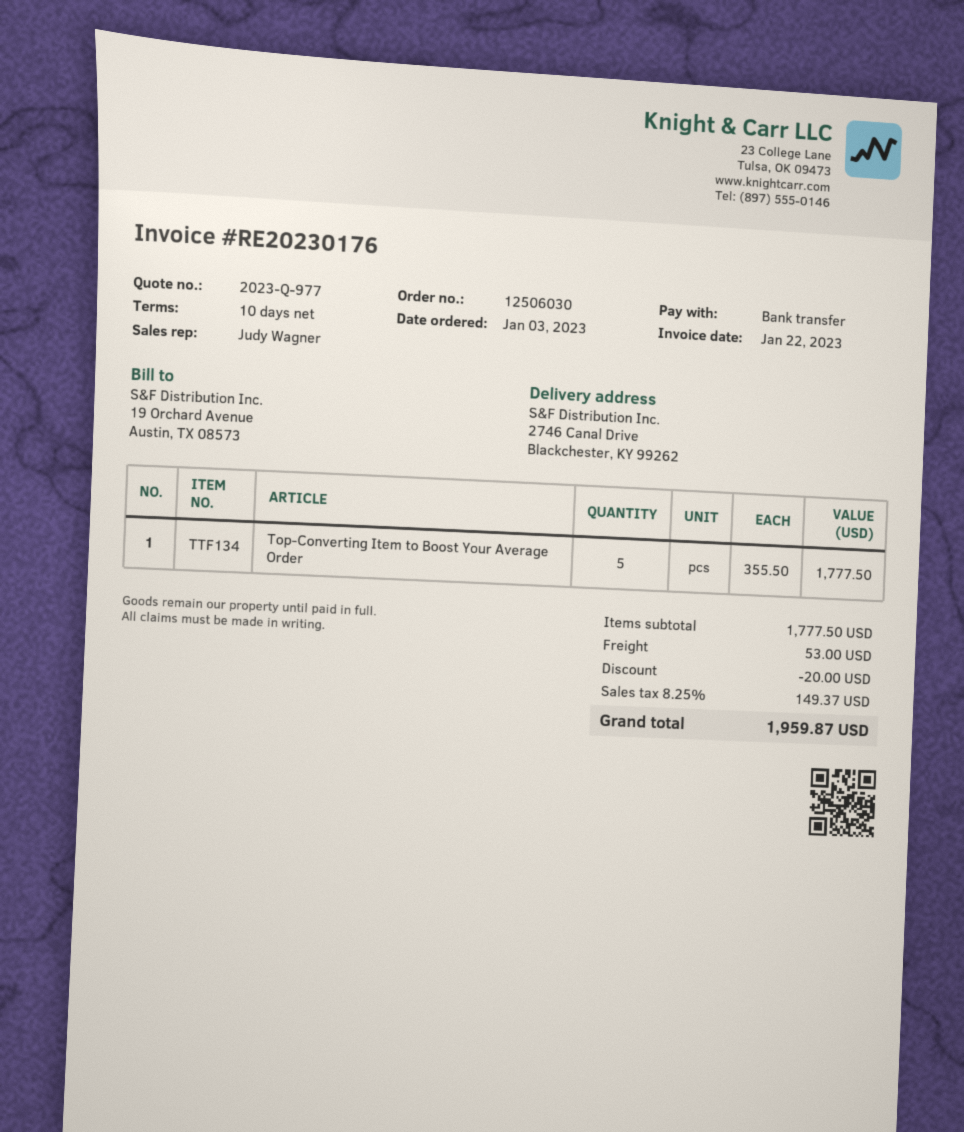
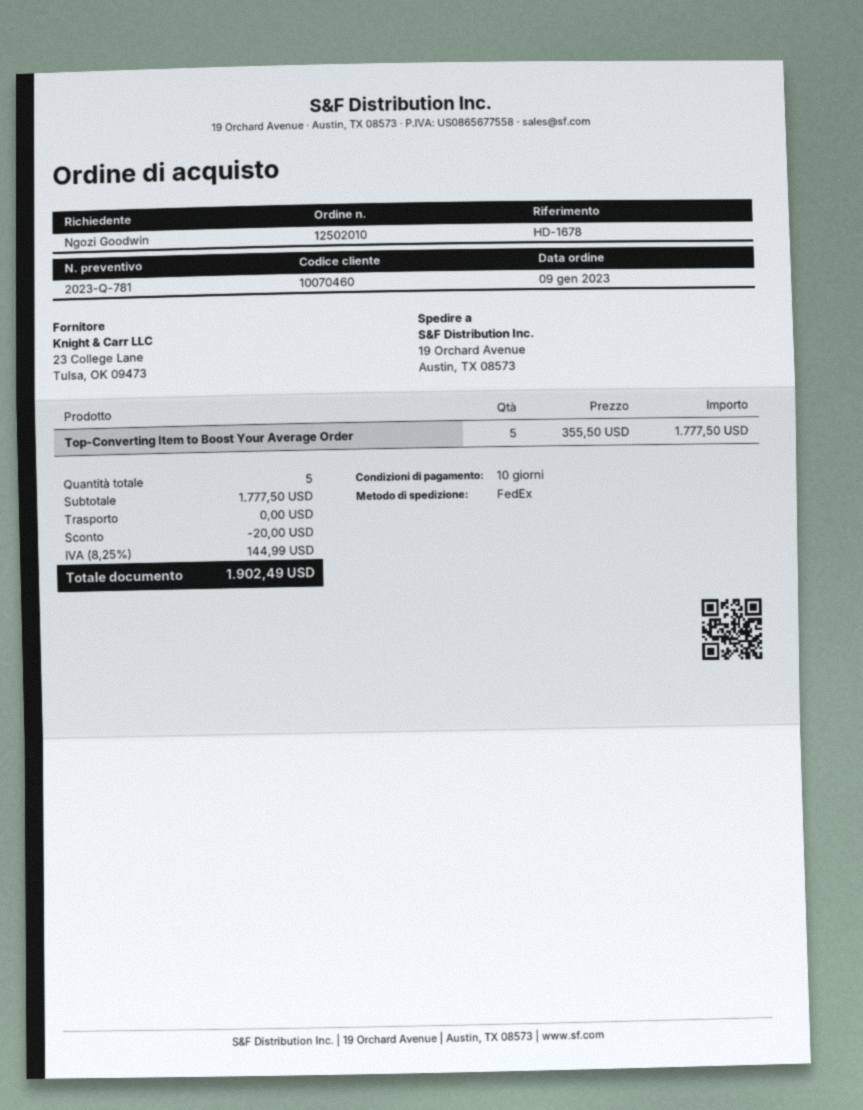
quote number: 2023-Q-977 -> 2023-Q-781
order number: 12506030 -> 12502010
order date: 2023-01-03 -> 2023-01-09
ship to: 2746 Canal Drive, Blackchester, KY 99262 -> 19 Orchard Avenue, Austin, TX 08573
shipping: 53.00 -> 0.00
tax: 8.25% = 149.37 -> 8.25% = 144.99
total: 1959.87 -> 1902.49

